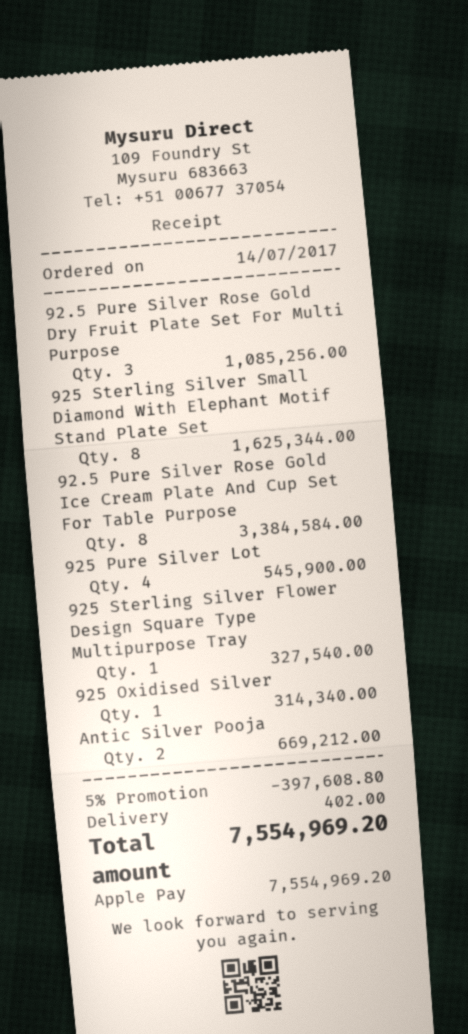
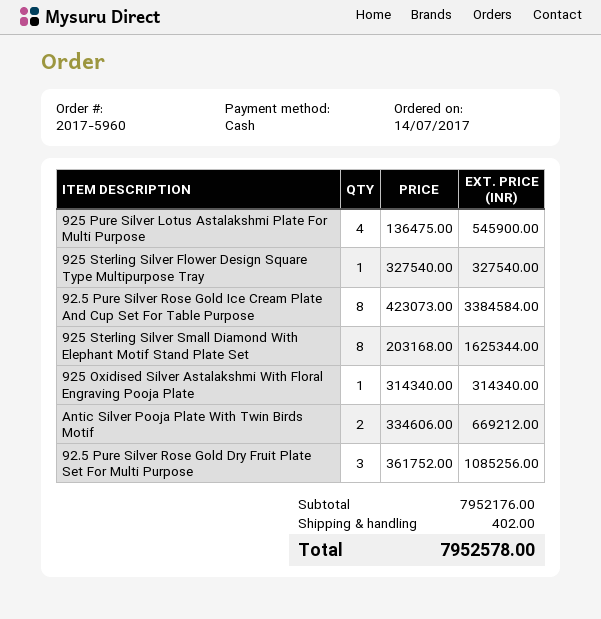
payment method: Apple Pay -> cash
discount: 5% = 397608.80 -> none
total: 7554969.20 -> 7952578.00

